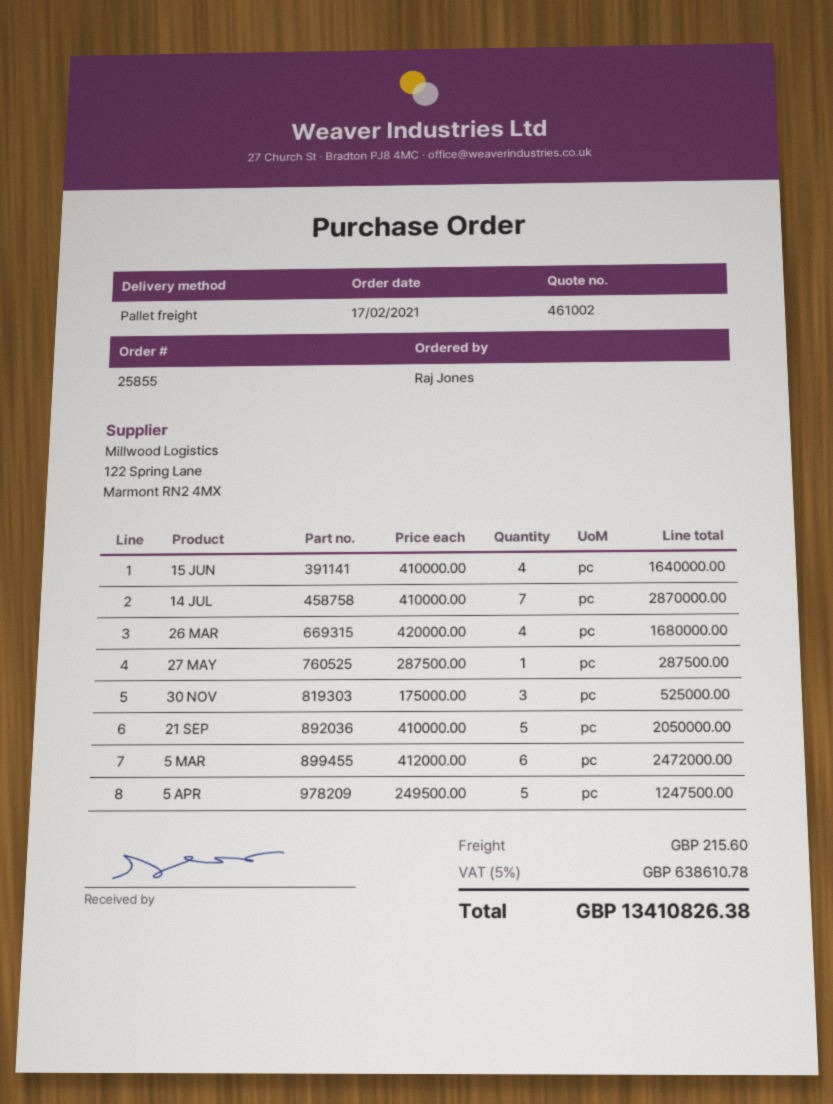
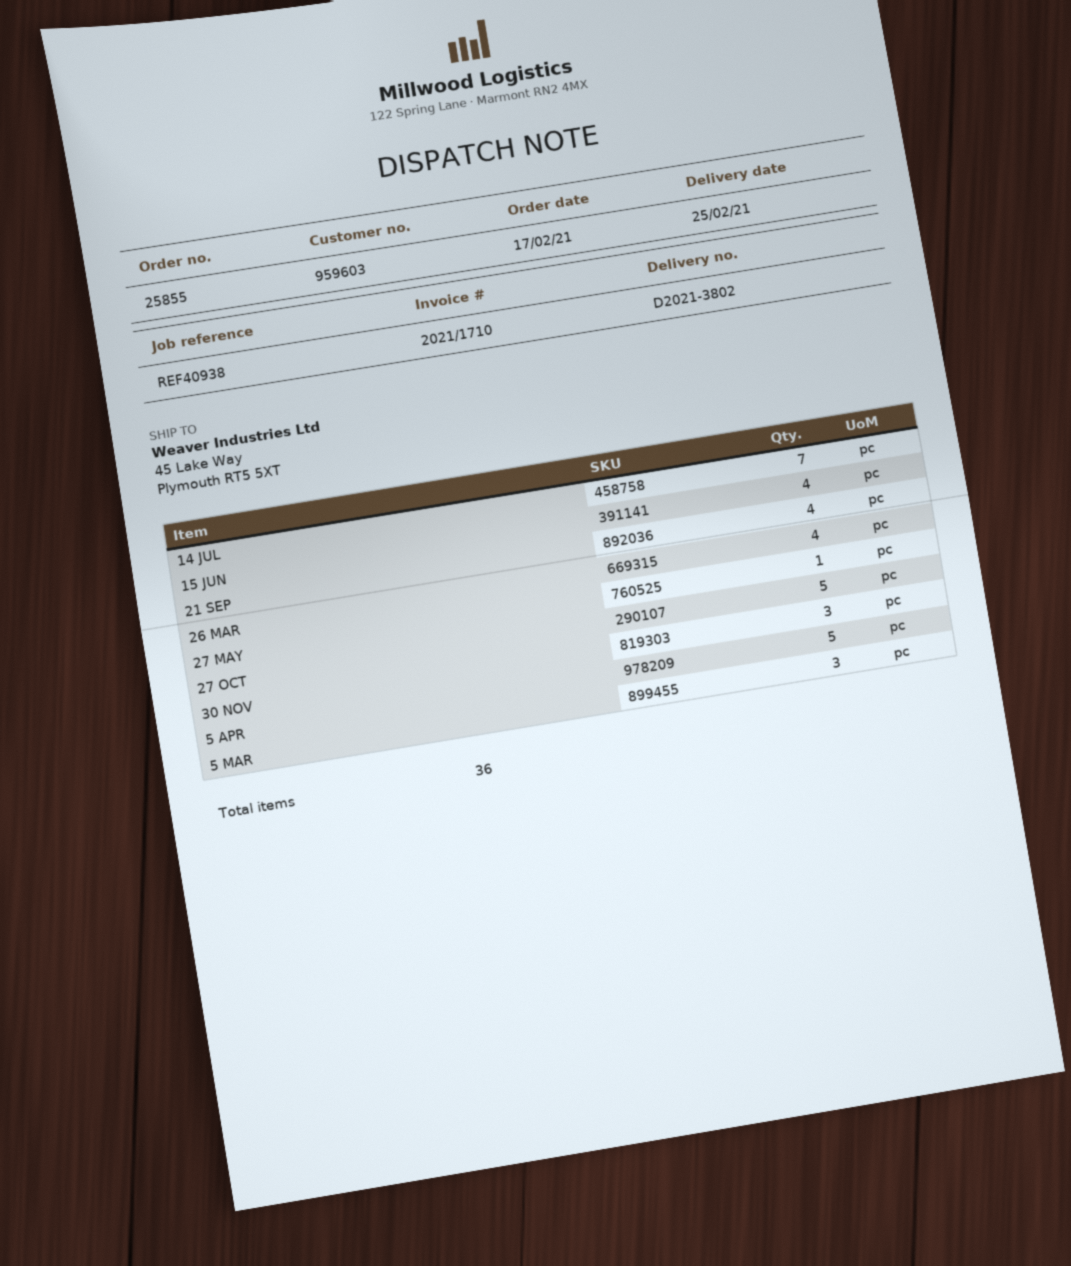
21 SEP: 5 -> 4
5 MAR: 6 -> 3
27 OCT: none -> 5

